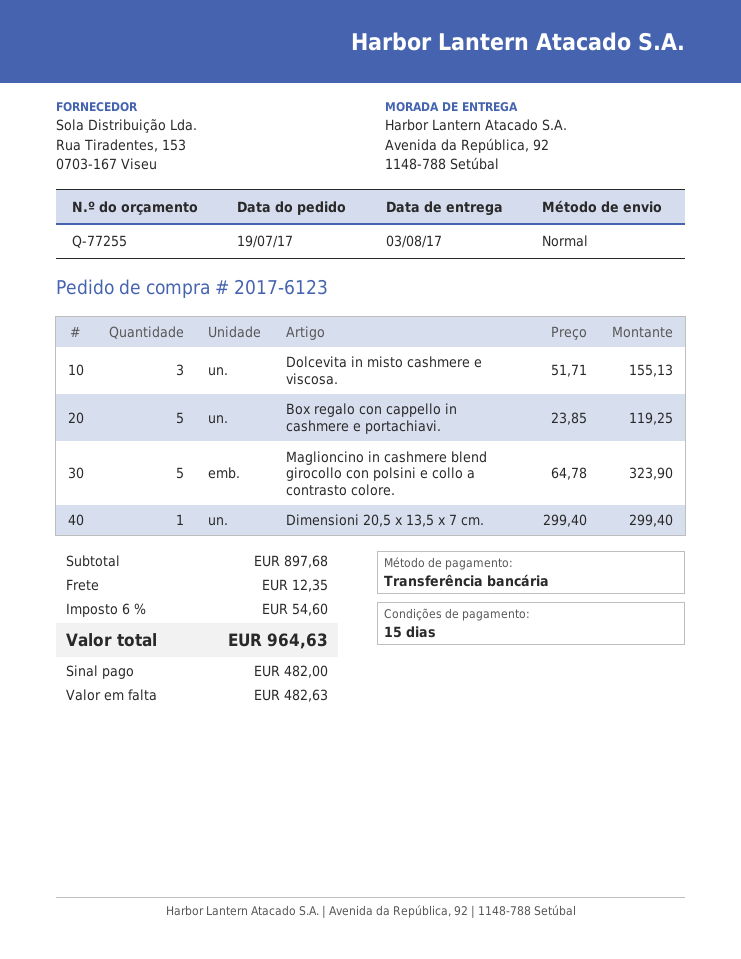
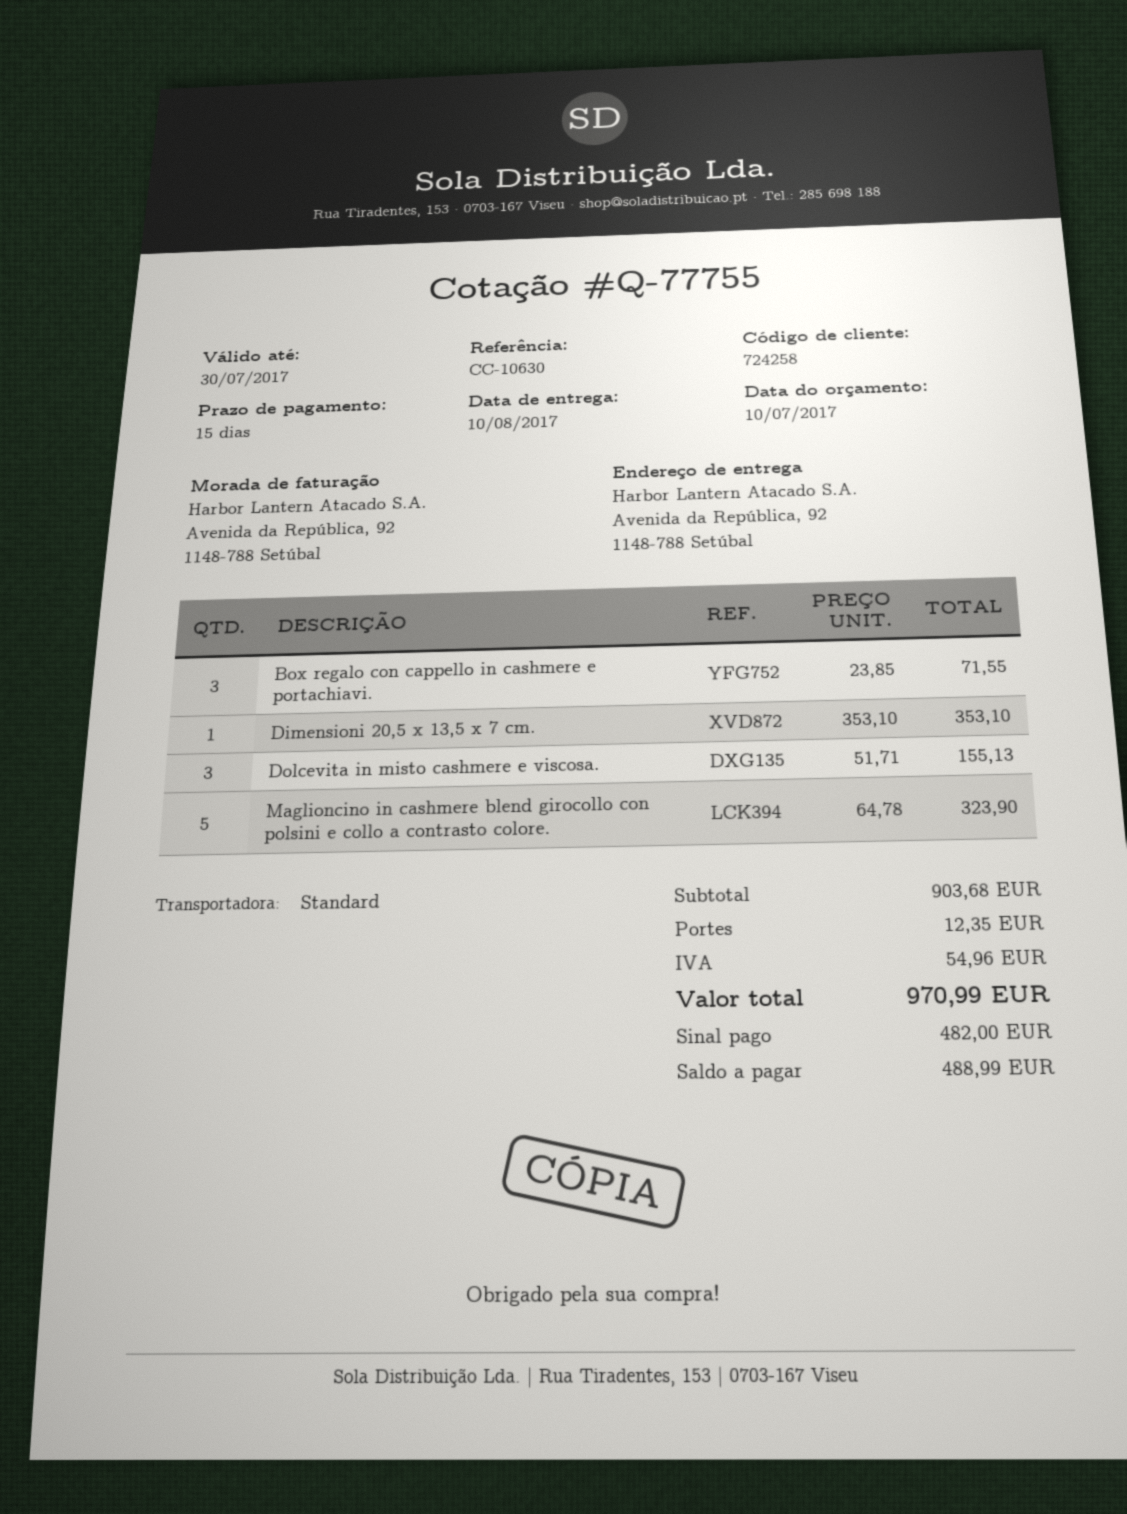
quote number: Q-77255 -> Q-77755
delivery date: 2017-08-03 -> 2017-08-10
Box regalo con cappello in cashmere e portachiavi.: 5 x 23.85 = 119.25 -> 3 x 23.85 = 71.55
Dimensioni 20,5 x 13,5 x 7 cm.: 1 x 299.40 = 299.40 -> 1 x 353.10 = 353.10
subtotal: 897.68 -> 903.68
tax: 54.60 -> 54.96
total: 964.63 -> 970.99
balance: 482.63 -> 488.99

